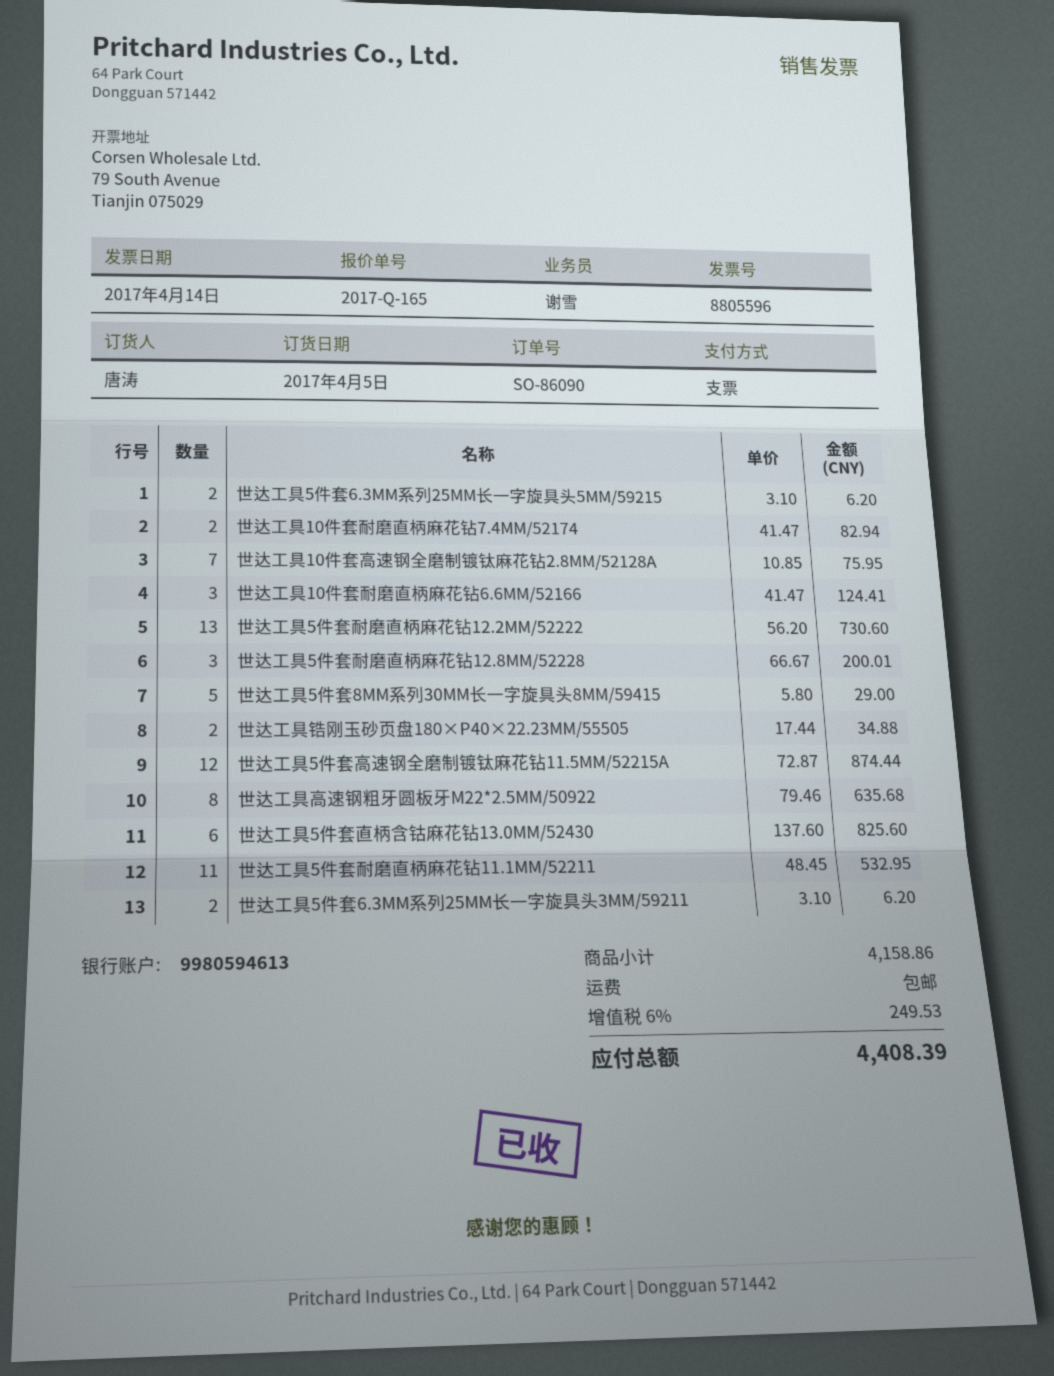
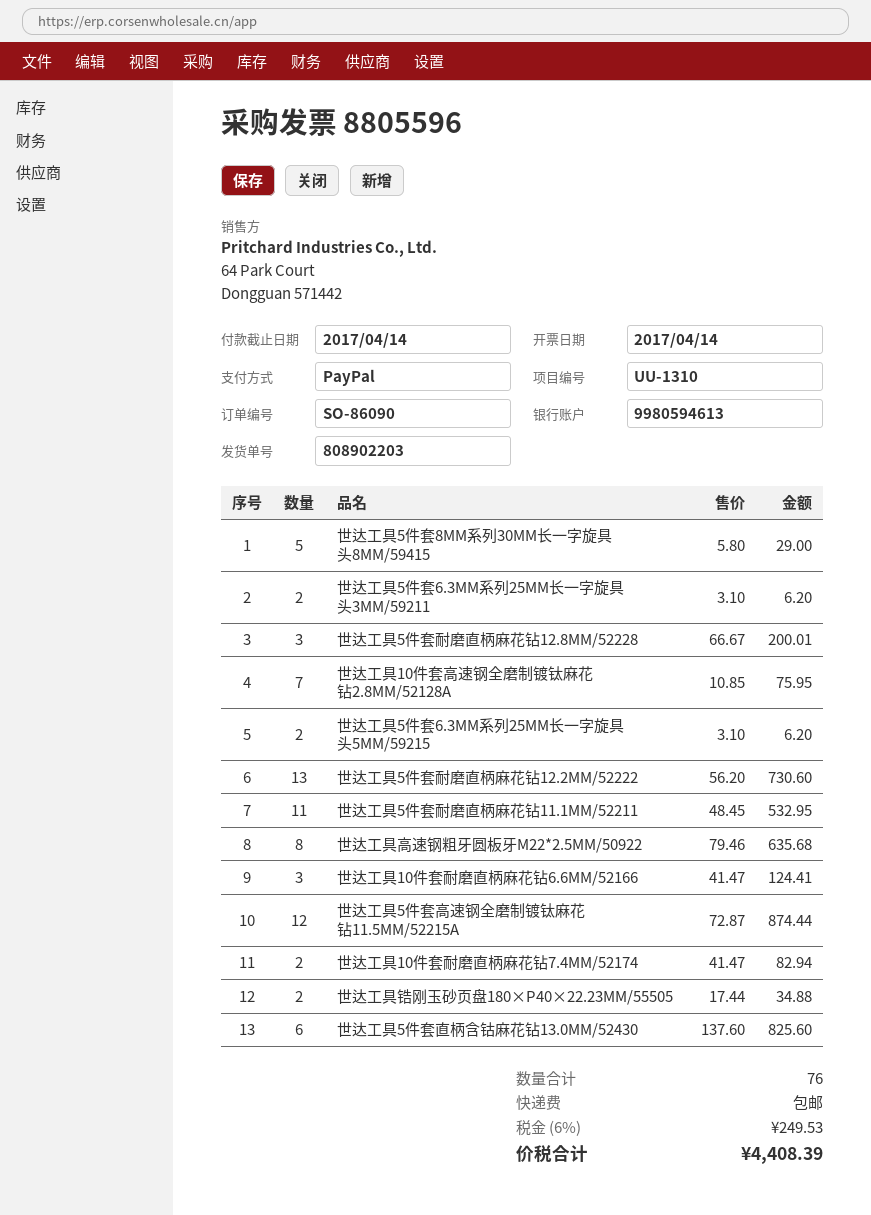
payment method: cheque -> PayPal

